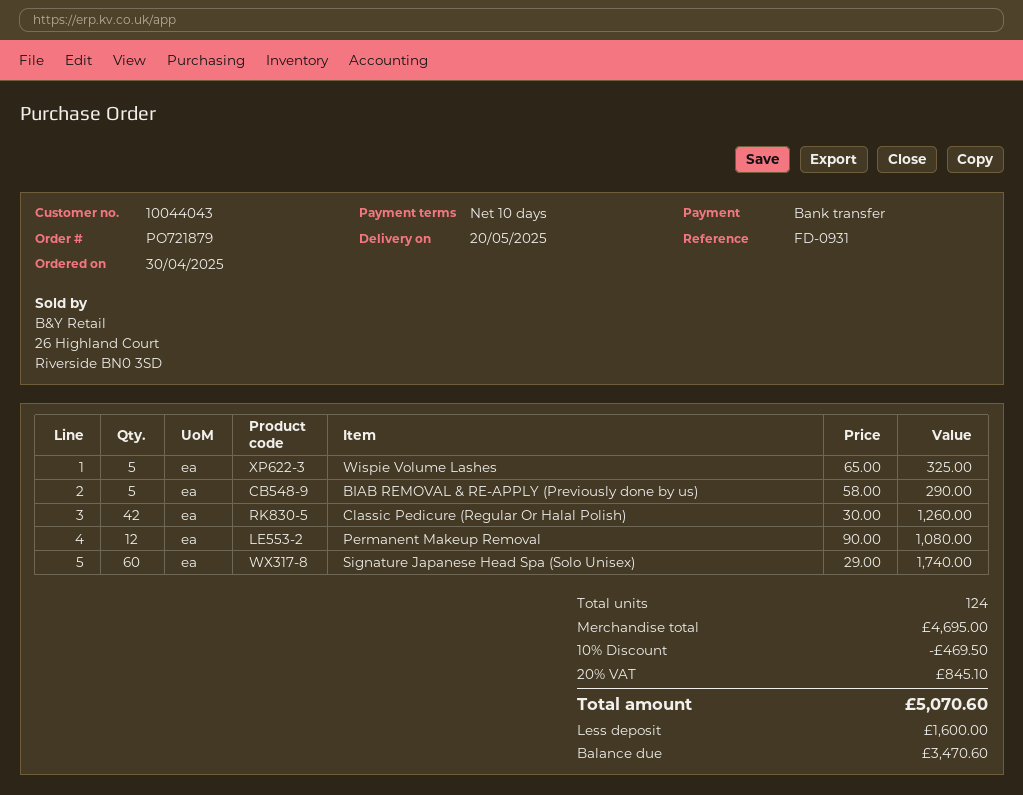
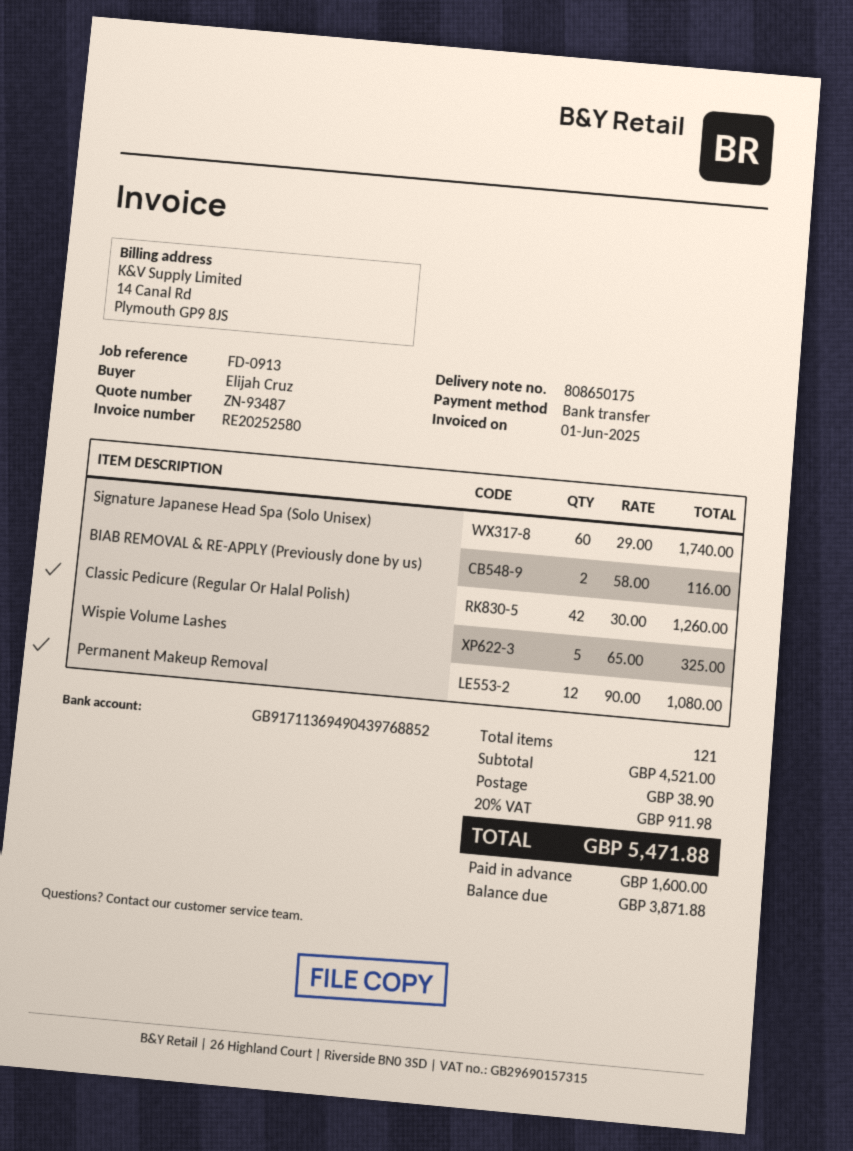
reference: FD-0931 -> FD-0913
BIAB REMOVAL & RE-APPLY (Previously done by us): 5 x 58.00 = 290.00 -> 2 x 58.00 = 116.00
total quantity: 124 -> 121
subtotal: 4695.00 -> 4521.00
discount: 10% = 469.50 -> none
shipping: none -> 38.90
tax: 20% = 845.10 -> 20% = 911.98
total: 5070.60 -> 5471.88
balance: 3470.60 -> 3871.88

